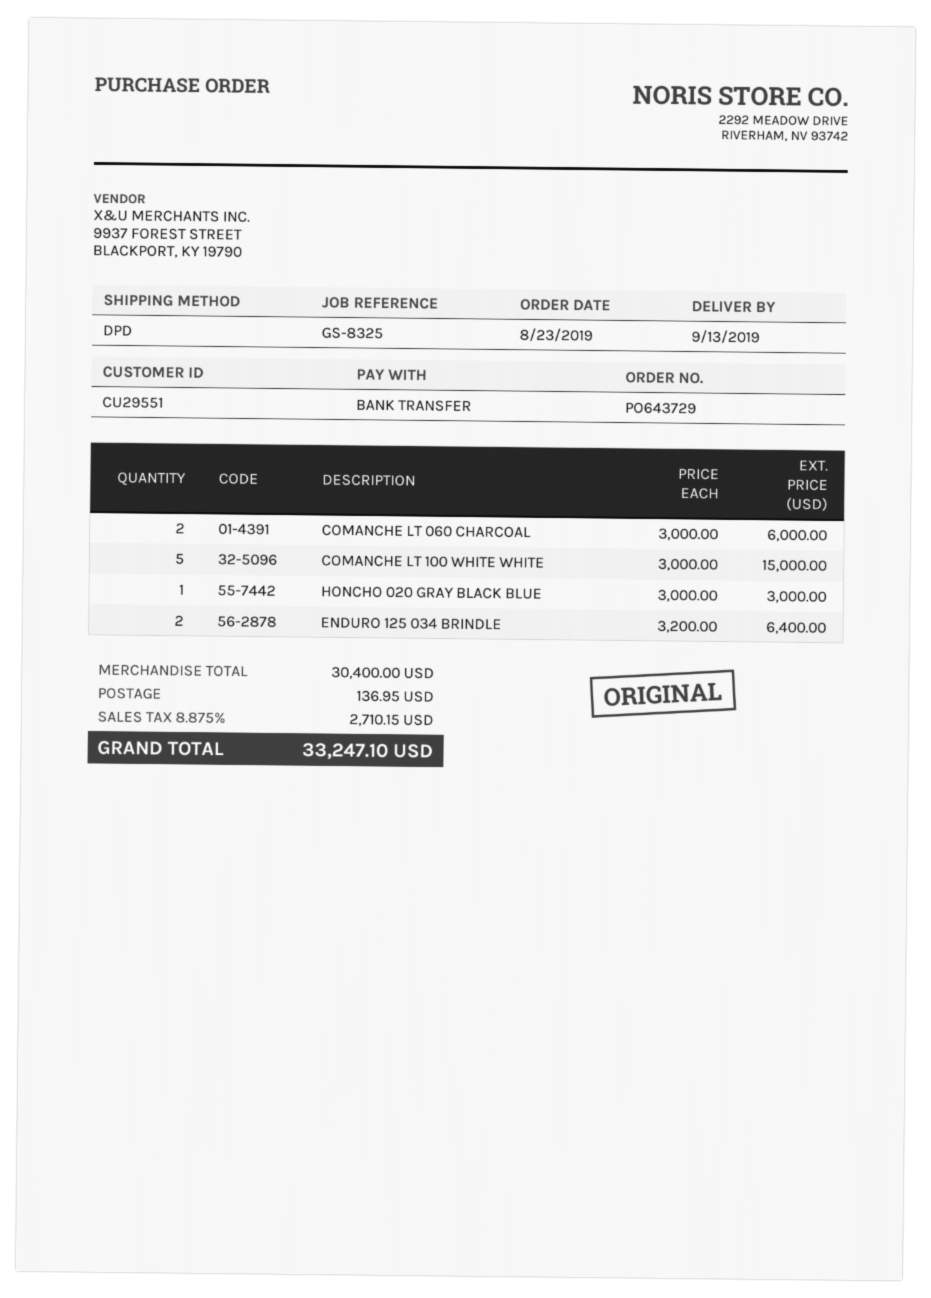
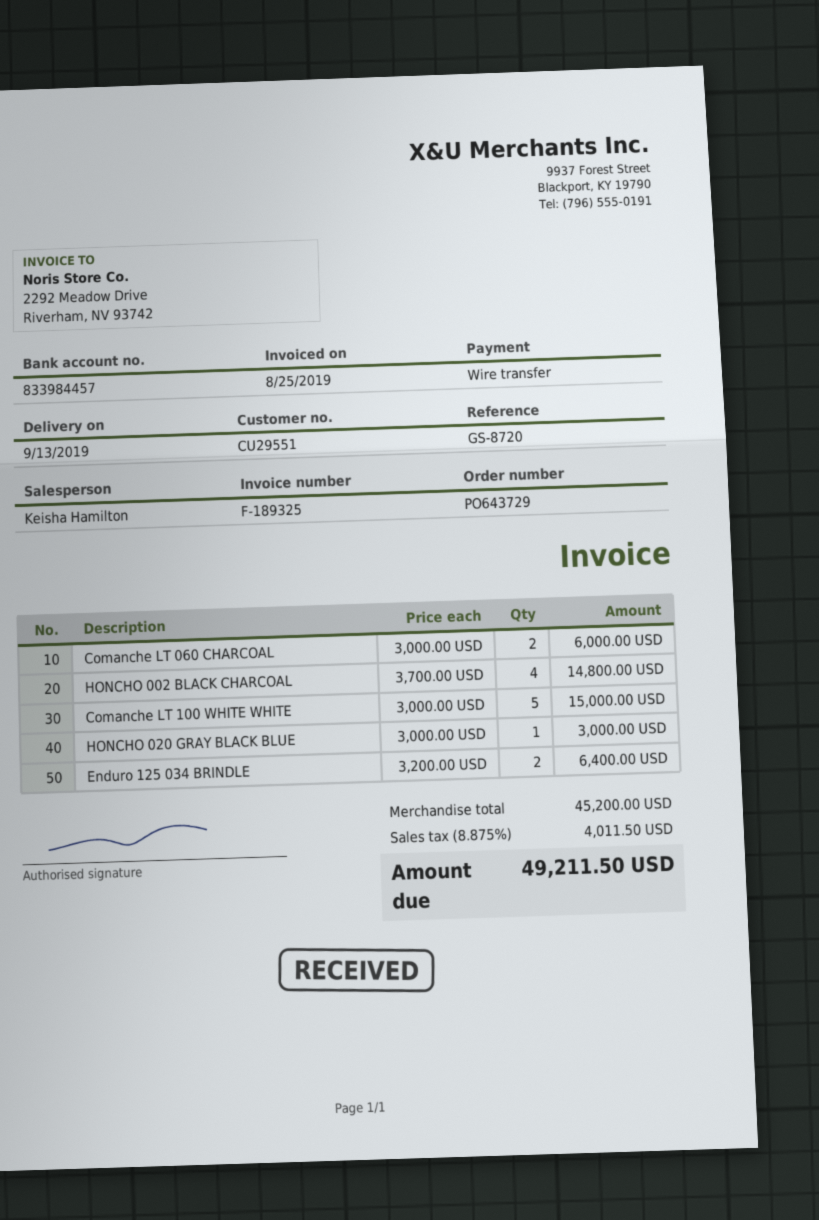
reference: GS-8325 -> GS-8720
HONCHO 002 BLACK CHARCOAL: none -> 4 x 3700.00 = 14800.00
subtotal: 30400.00 -> 45200.00
shipping: 136.95 -> none
tax: 8.875% = 2710.15 -> 8.875% = 4011.50
total: 33247.10 -> 49211.50

